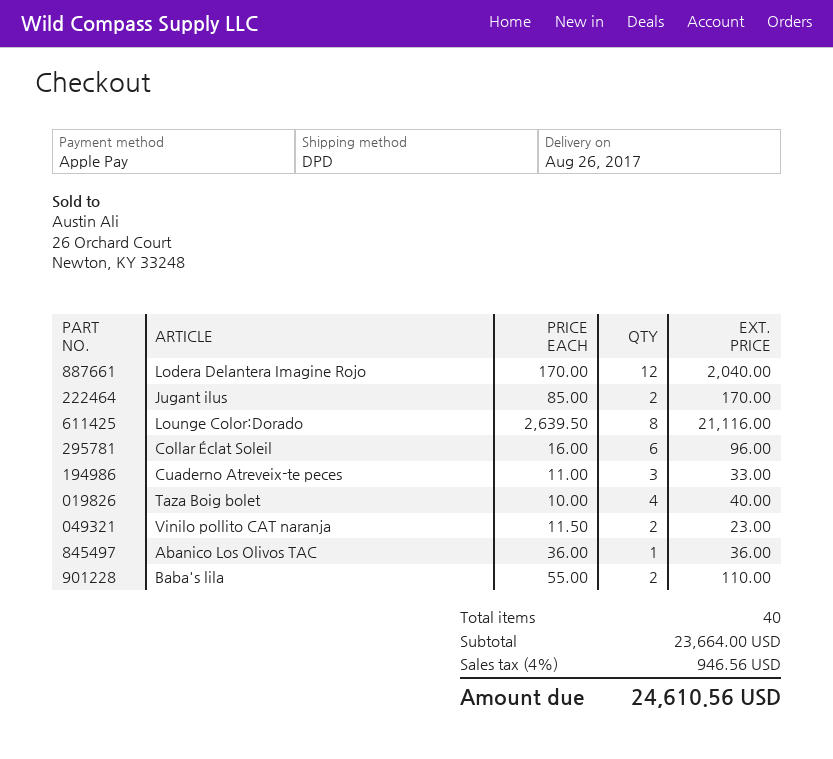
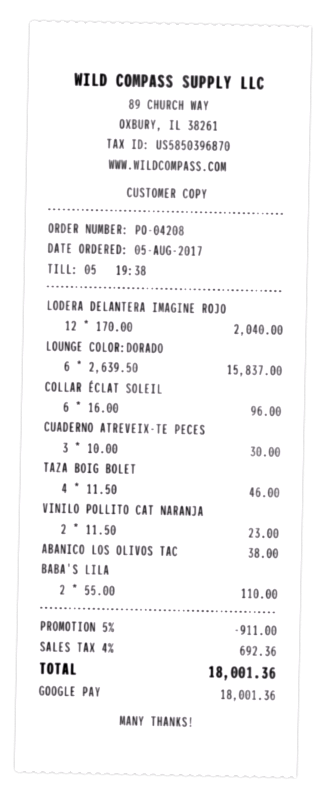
payment method: Apple Pay -> Google Pay
Jugant ilus: 2 x 85.00 = 170.00 -> none
Lounge Color:Dorado: 8 x 2639.50 = 21116.00 -> 6 x 2639.50 = 15837.00
Cuaderno Atreveix-te peces: 3 x 11.00 = 33.00 -> 3 x 10.00 = 30.00
Taza Boig bolet: 4 x 10.00 = 40.00 -> 4 x 11.50 = 46.00
Abanico Los Olivos TAC: 1 x 36.00 = 36.00 -> 1 x 38.00 = 38.00
discount: none -> 5% = 911.00
tax: 4% = 946.56 -> 4% = 692.36
total: 24610.56 -> 18001.36

